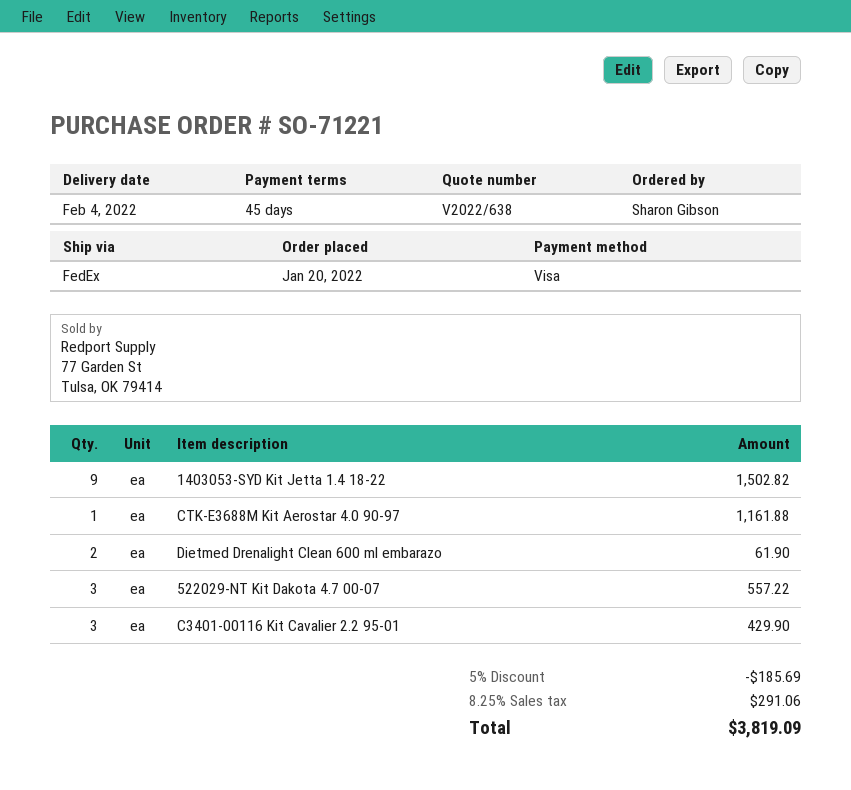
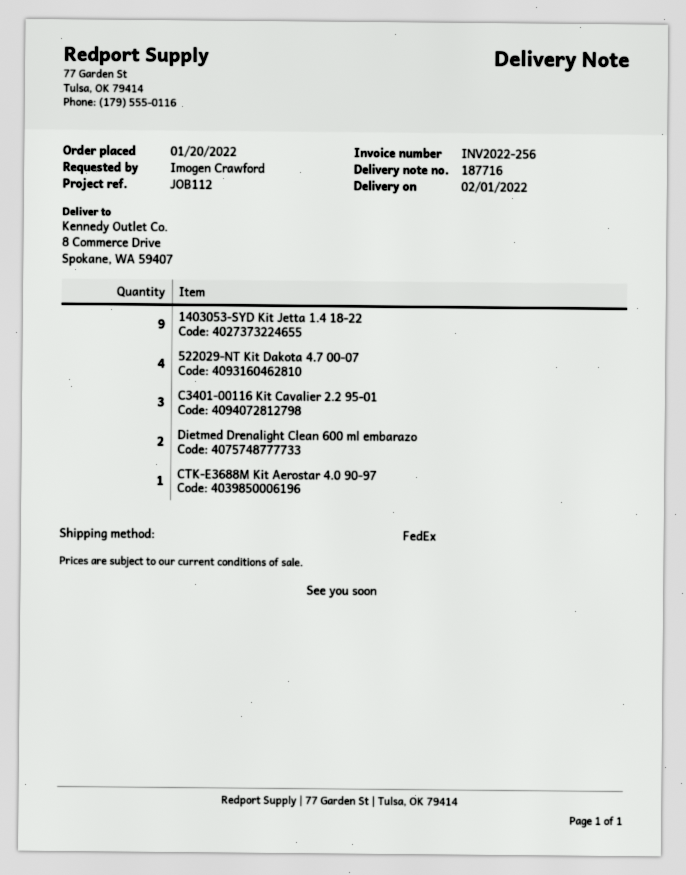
delivery date: 2022-02-04 -> 2022-02-01
ordered by: Sharon Gibson -> Imogen Crawford
522029-NT Kit Dakota 4.7 00-07: 3 -> 4

